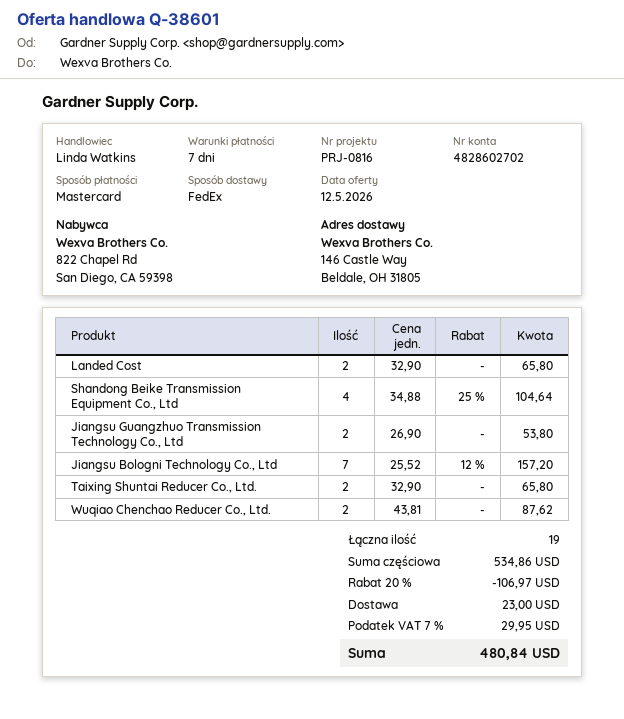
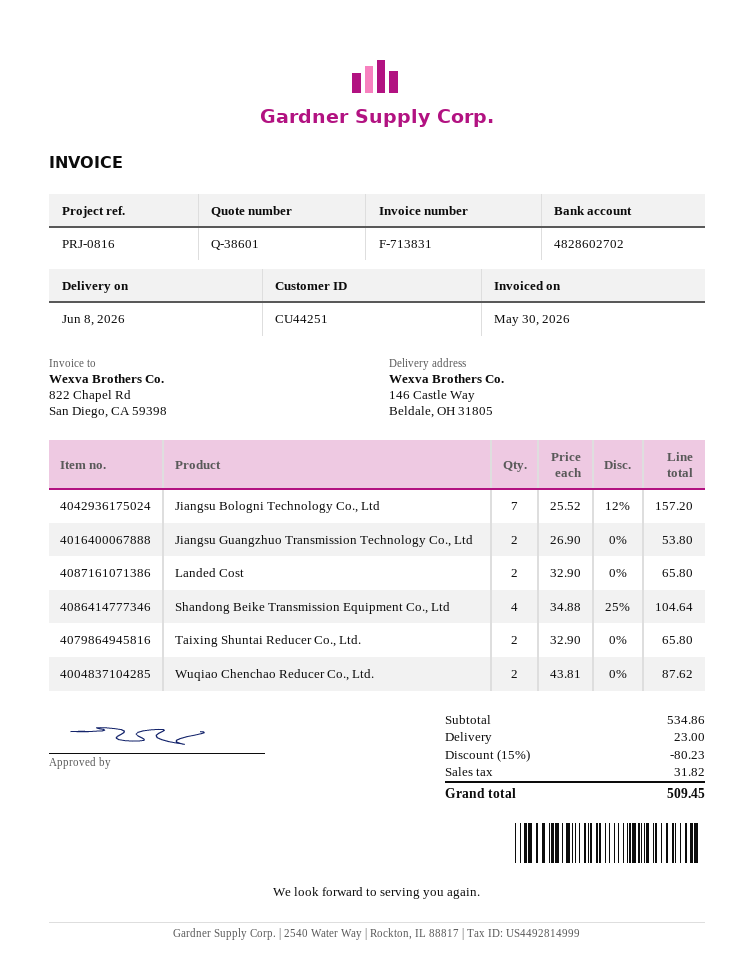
discount: 20% = 106.97 -> 15% = 80.23
tax: 29.95 -> 31.82
total: 480.84 -> 509.45

